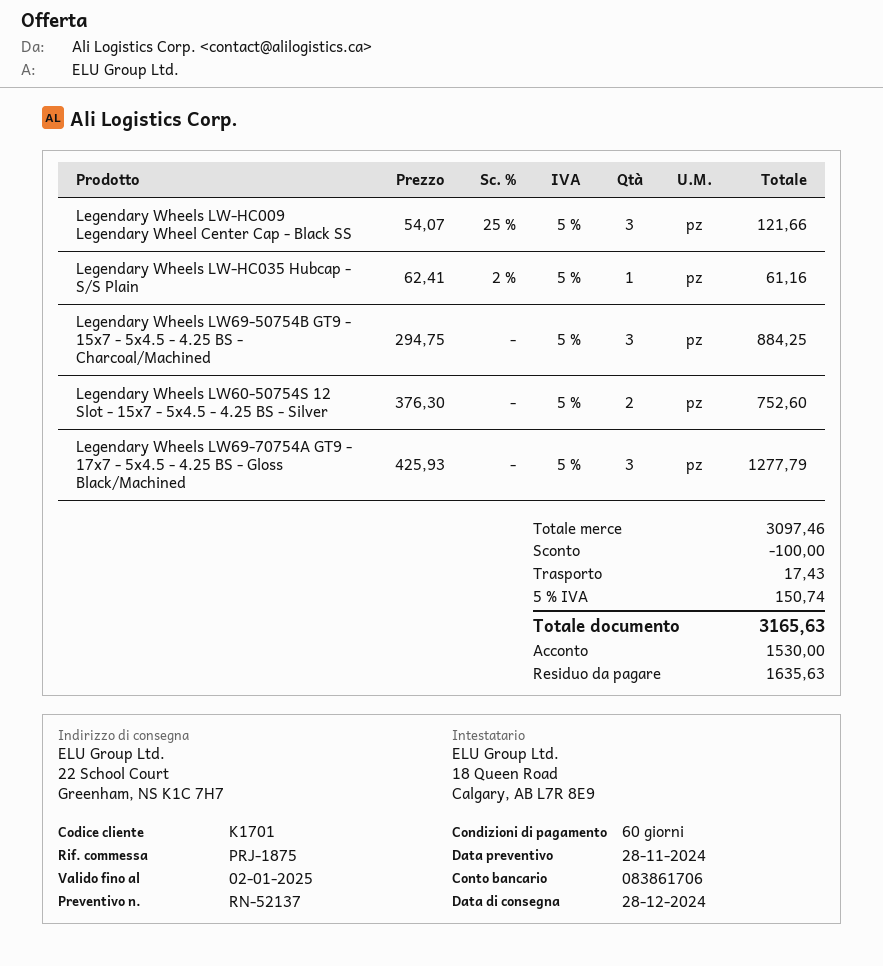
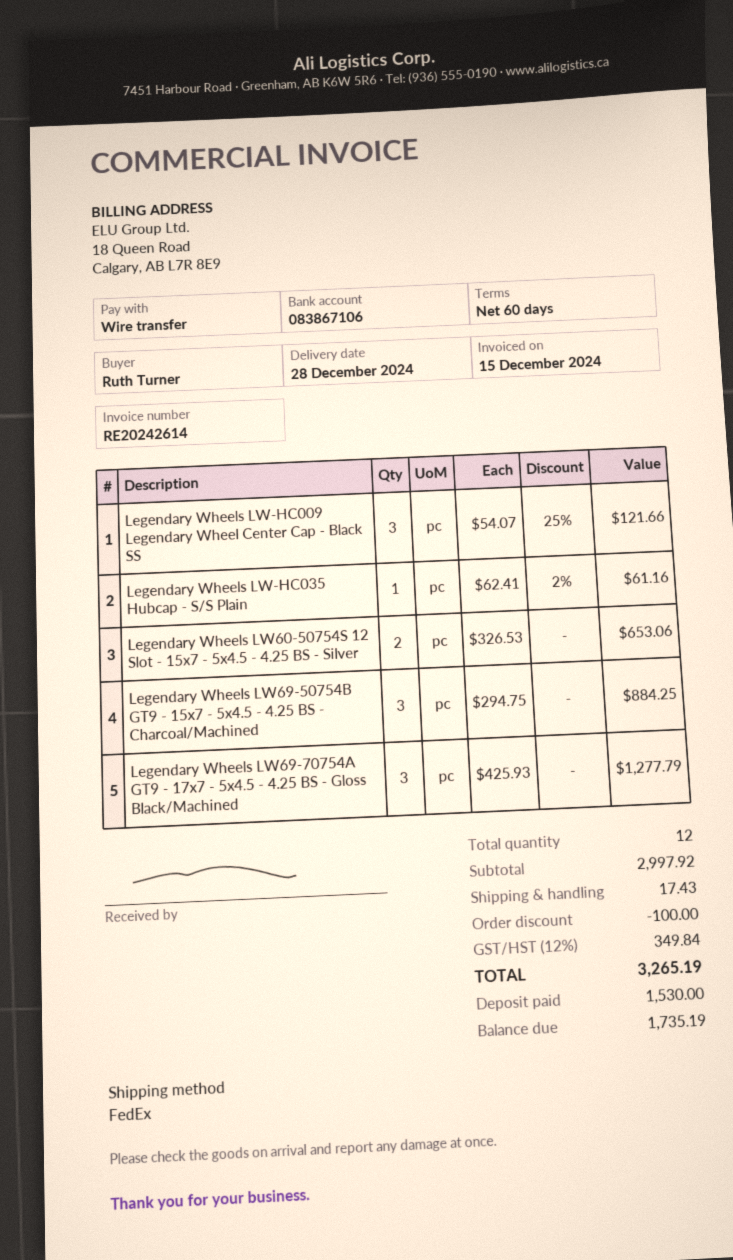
bank account: 083861706 -> 083867106
Legendary Wheels LW60-50754S 12 Slot - 15x7 - 5x4.5 - 4.25 BS - Silver: 2 x 376.30 = 752.60 -> 2 x 326.53 = 653.06
subtotal: 3097.46 -> 2997.92
tax: 5% = 150.74 -> 12% = 349.84
total: 3165.63 -> 3265.19
balance: 1635.63 -> 1735.19

